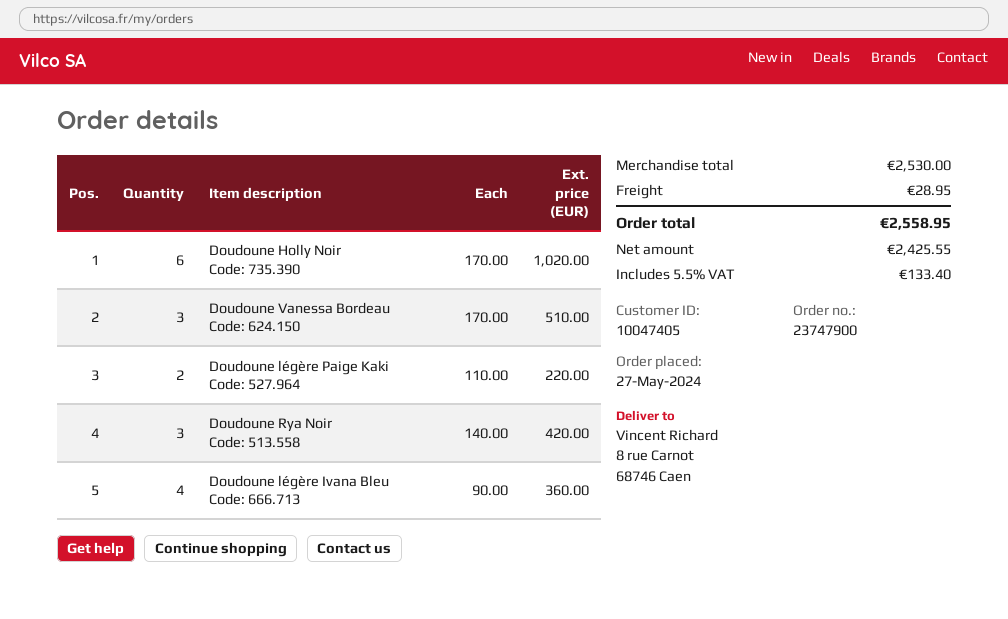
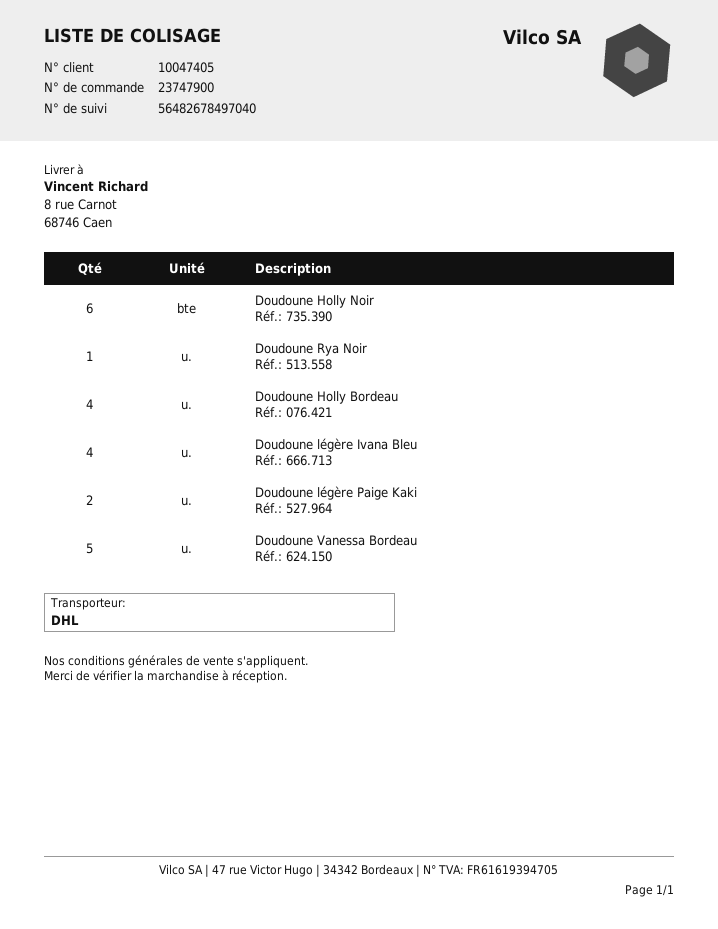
Doudoune Vanessa Bordeau: 3 -> 5
Doudoune Rya Noir: 3 -> 1
Doudoune Holly Bordeau: none -> 4

